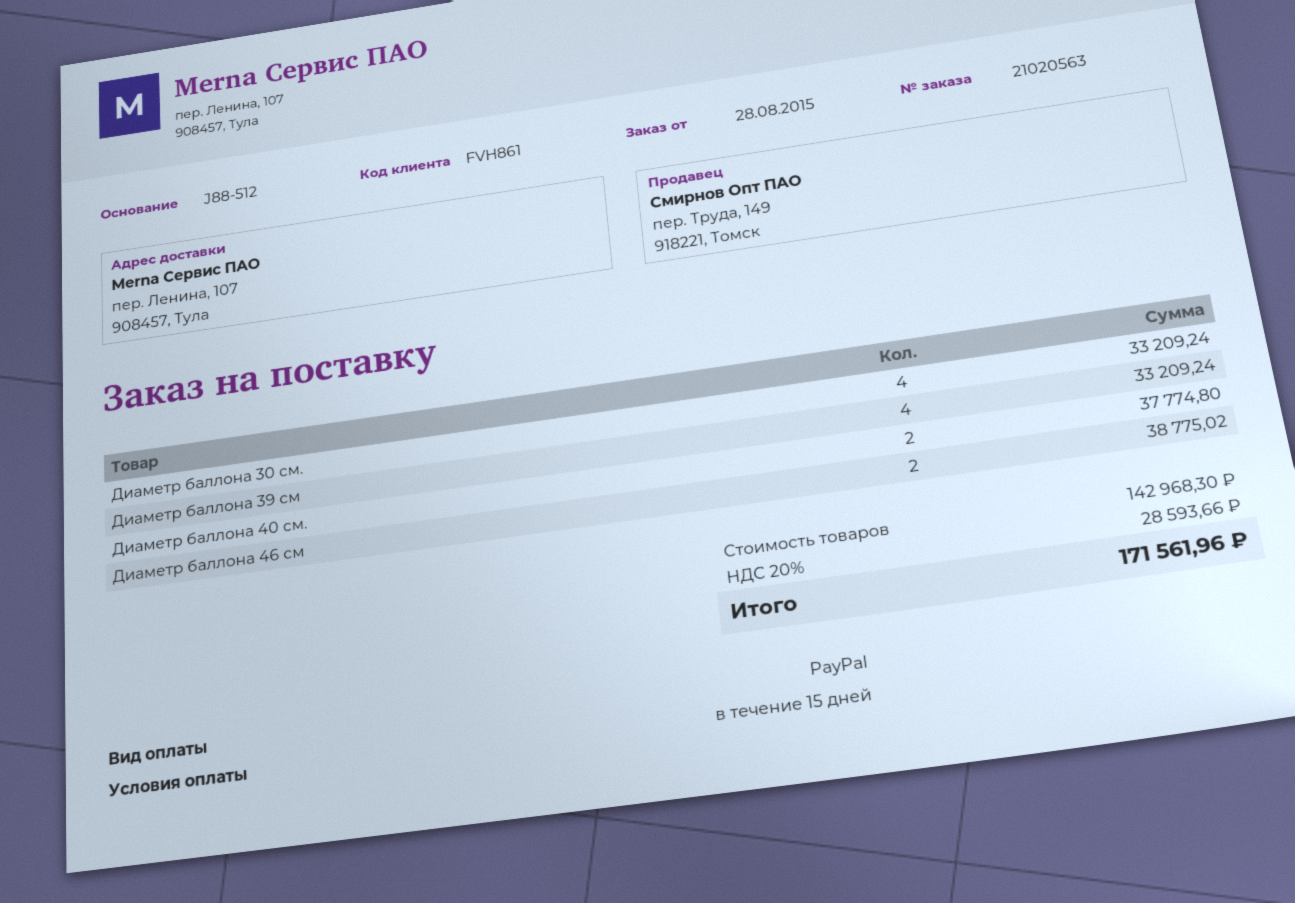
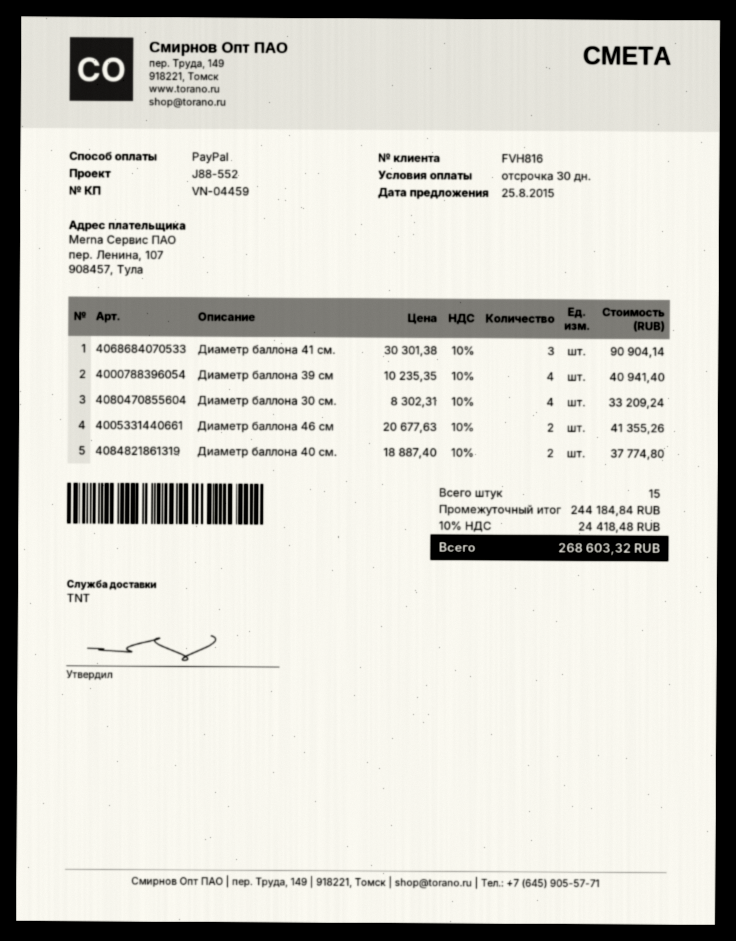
payment terms: 15 days -> 30 days
customer number: FVH861 -> FVH816
reference: J88-512 -> J88-552
Диаметр баллона 39 см: 4 for 33209.24 -> 4 for 40941.40
Диаметр баллона 46 см: 2 for 38775.02 -> 2 for 41355.26
Диаметр баллона 41 см.: none -> 3 for 90904.14
subtotal: 142968.30 -> 244184.84
tax: 20% = 28593.66 -> 10% = 24418.48
total: 171561.96 -> 268603.32

